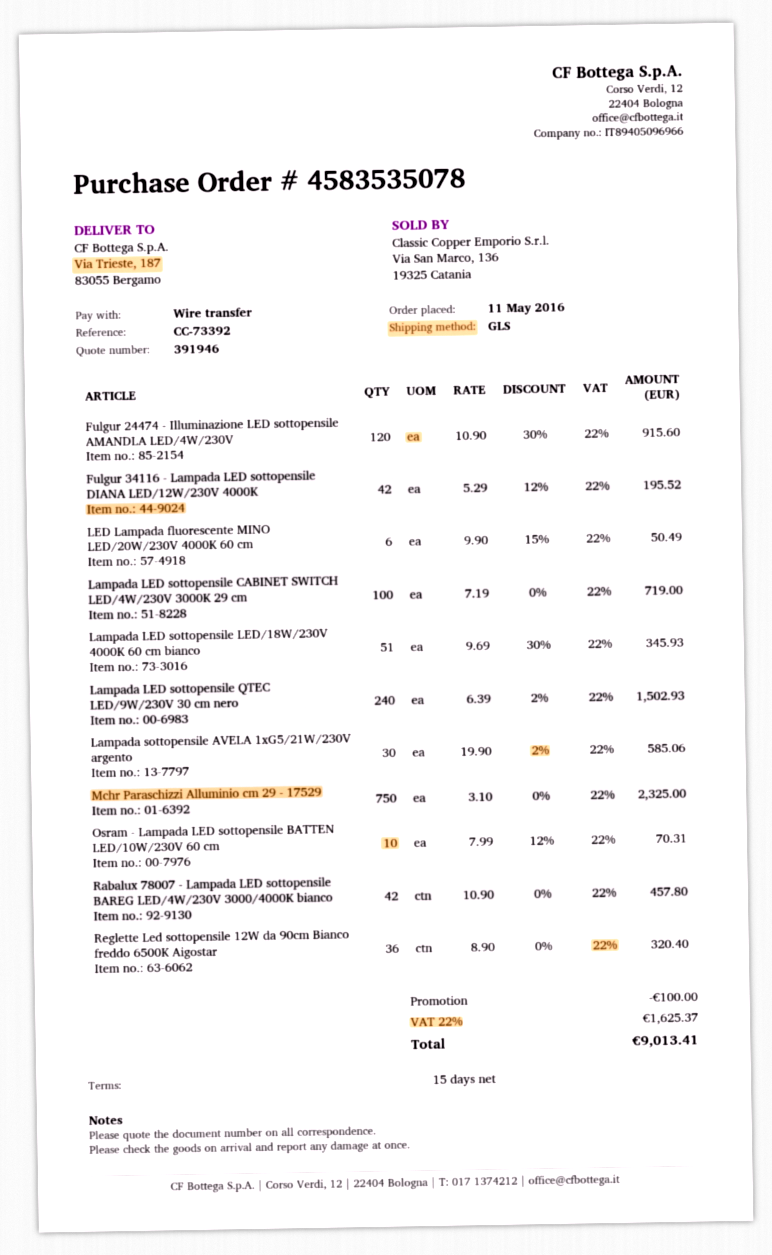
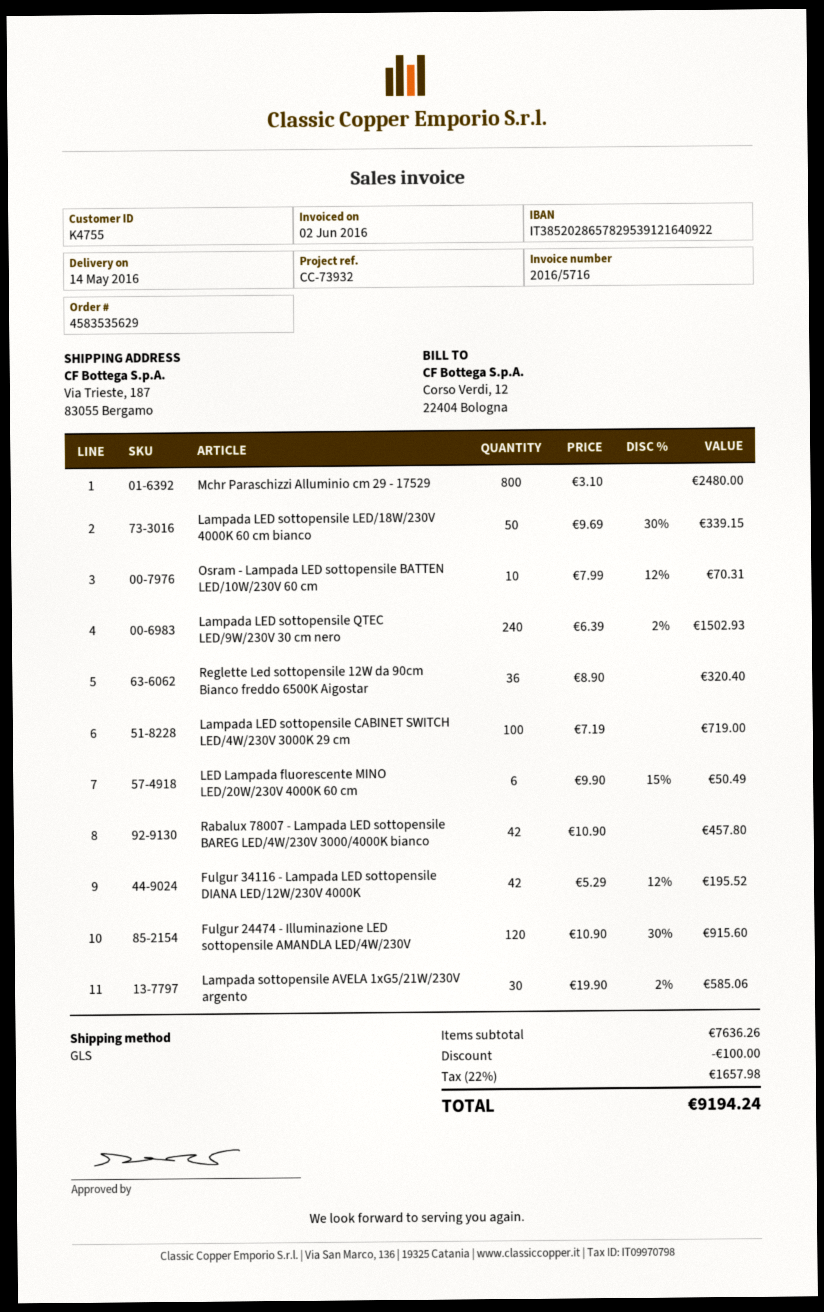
order number: 4583535078 -> 4583535629
reference: CC-73392 -> CC-73932
Lampada LED sottopensile LED/18W/230V 4000K 60 cm bianco: 51 x 9.69 - 30% = 345.93 -> 50 x 9.69 - 30% = 339.15
Mchr Paraschizzi Alluminio cm 29 - 17529: 750 x 3.10 = 2325.00 -> 800 x 3.10 = 2480.00
tax: 22% = 1625.37 -> 22% = 1657.98
total: 9013.41 -> 9194.24

